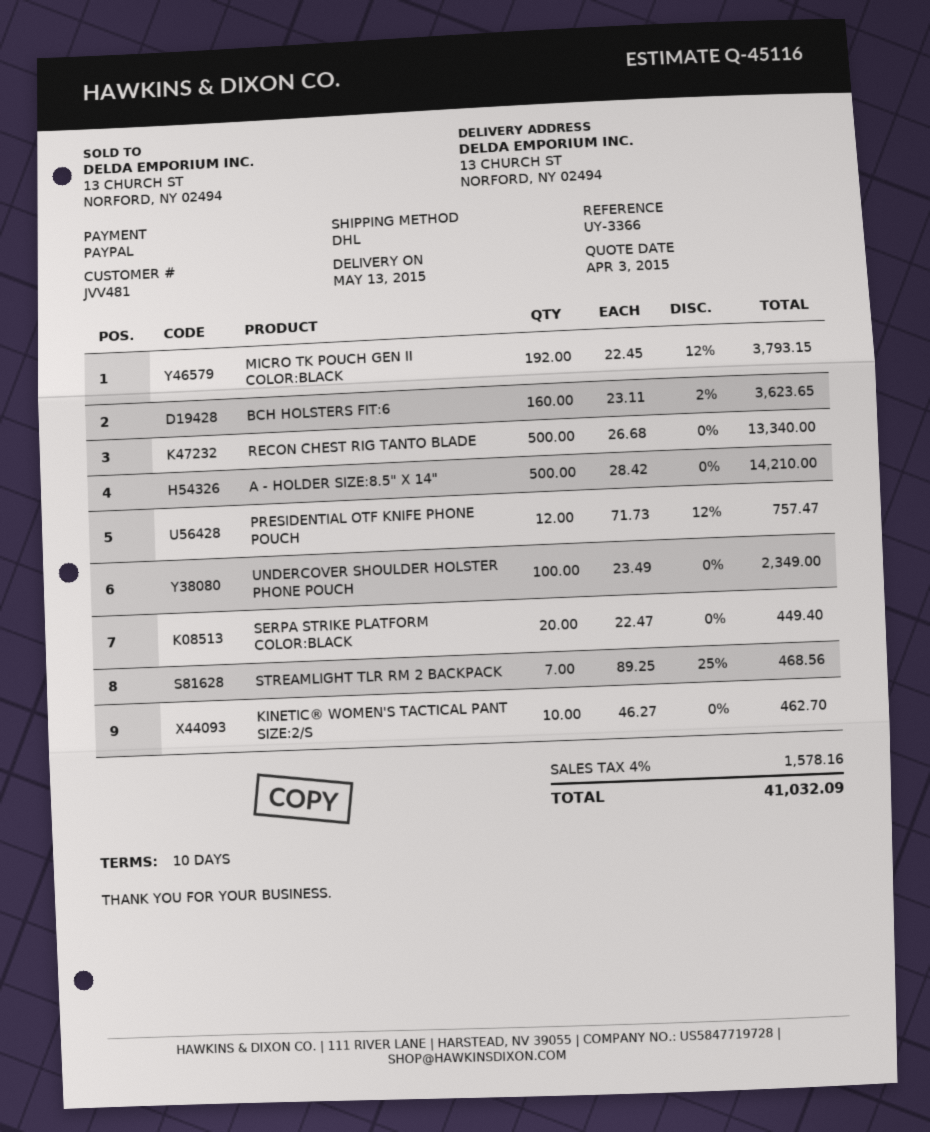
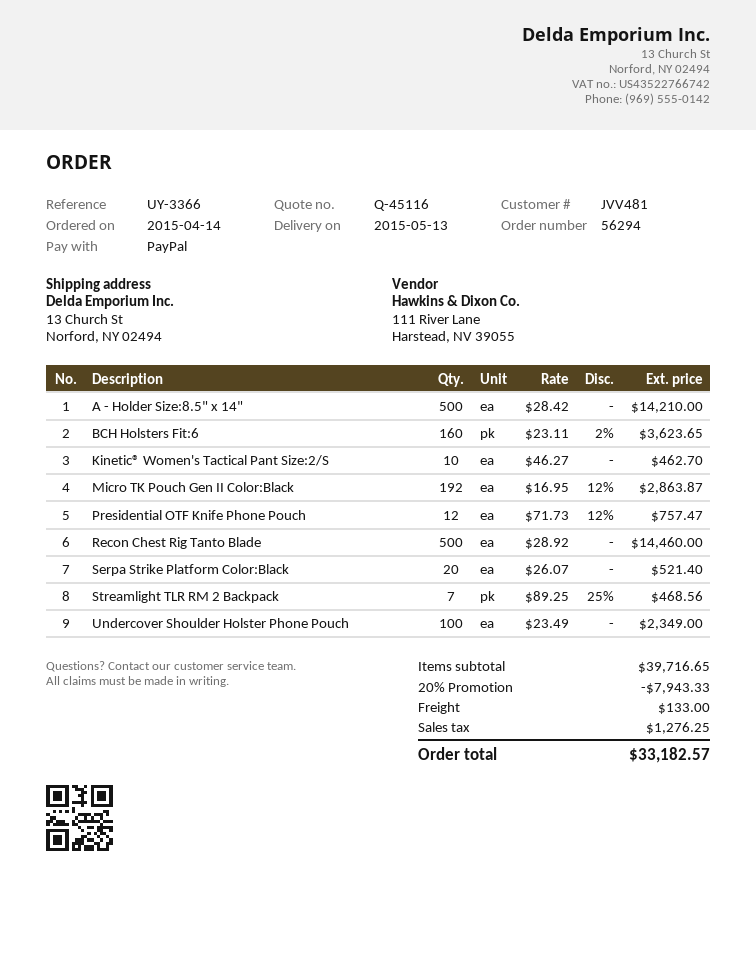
MICRO TK POUCH GEN II COLOR:BLACK: 192 x 22.45 - 12% = 3793.15 -> 192 x 16.95 - 12% = 2863.87
RECON CHEST RIG TANTO BLADE: 500 x 26.68 = 13340.00 -> 500 x 28.92 = 14460.00
SERPA STRIKE PLATFORM COLOR:BLACK: 20 x 22.47 = 449.40 -> 20 x 26.07 = 521.40
discount: none -> 20% = 7943.33
shipping: none -> 133.00
tax: 1578.16 -> 1276.25
total: 41032.09 -> 33182.57

